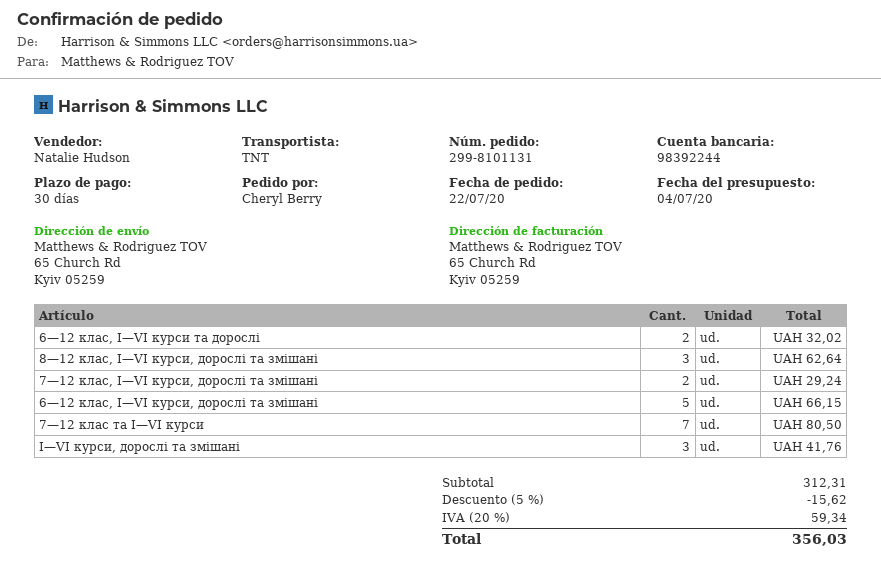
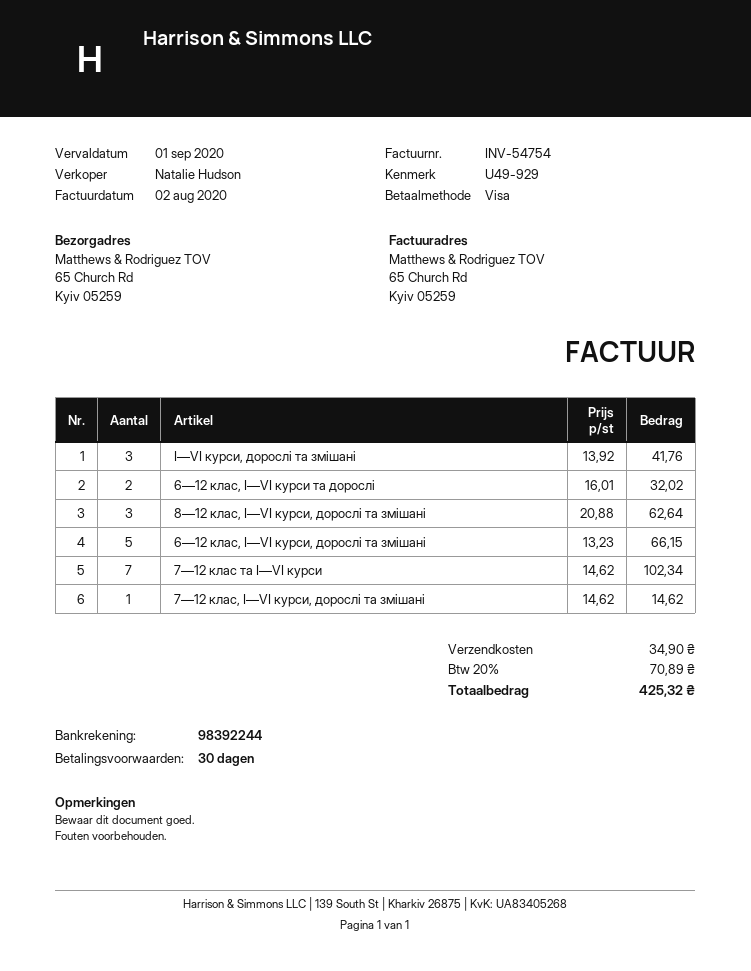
7—12 клас, I—VI курси, дорослі та змішані: 2 for 29.24 -> 1 for 14.62
7—12 клас та I—VI курси: 7 for 80.50 -> 7 for 102.34
discount: 5% = 15.62 -> none
shipping: none -> 34.90
tax: 20% = 59.34 -> 20% = 70.89
total: 356.03 -> 425.32

